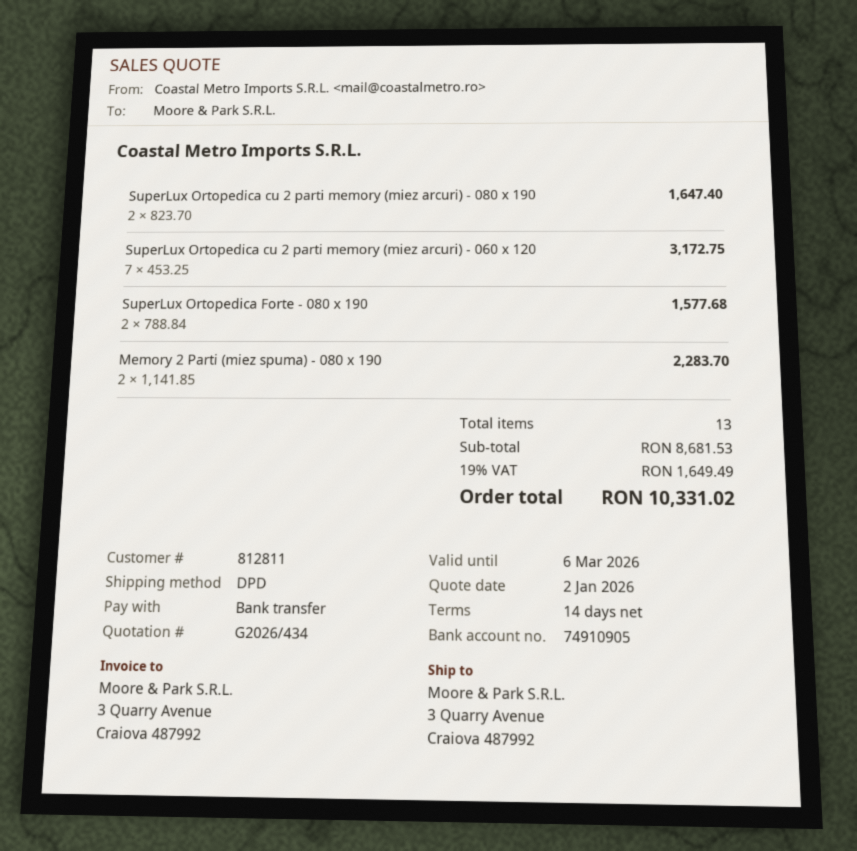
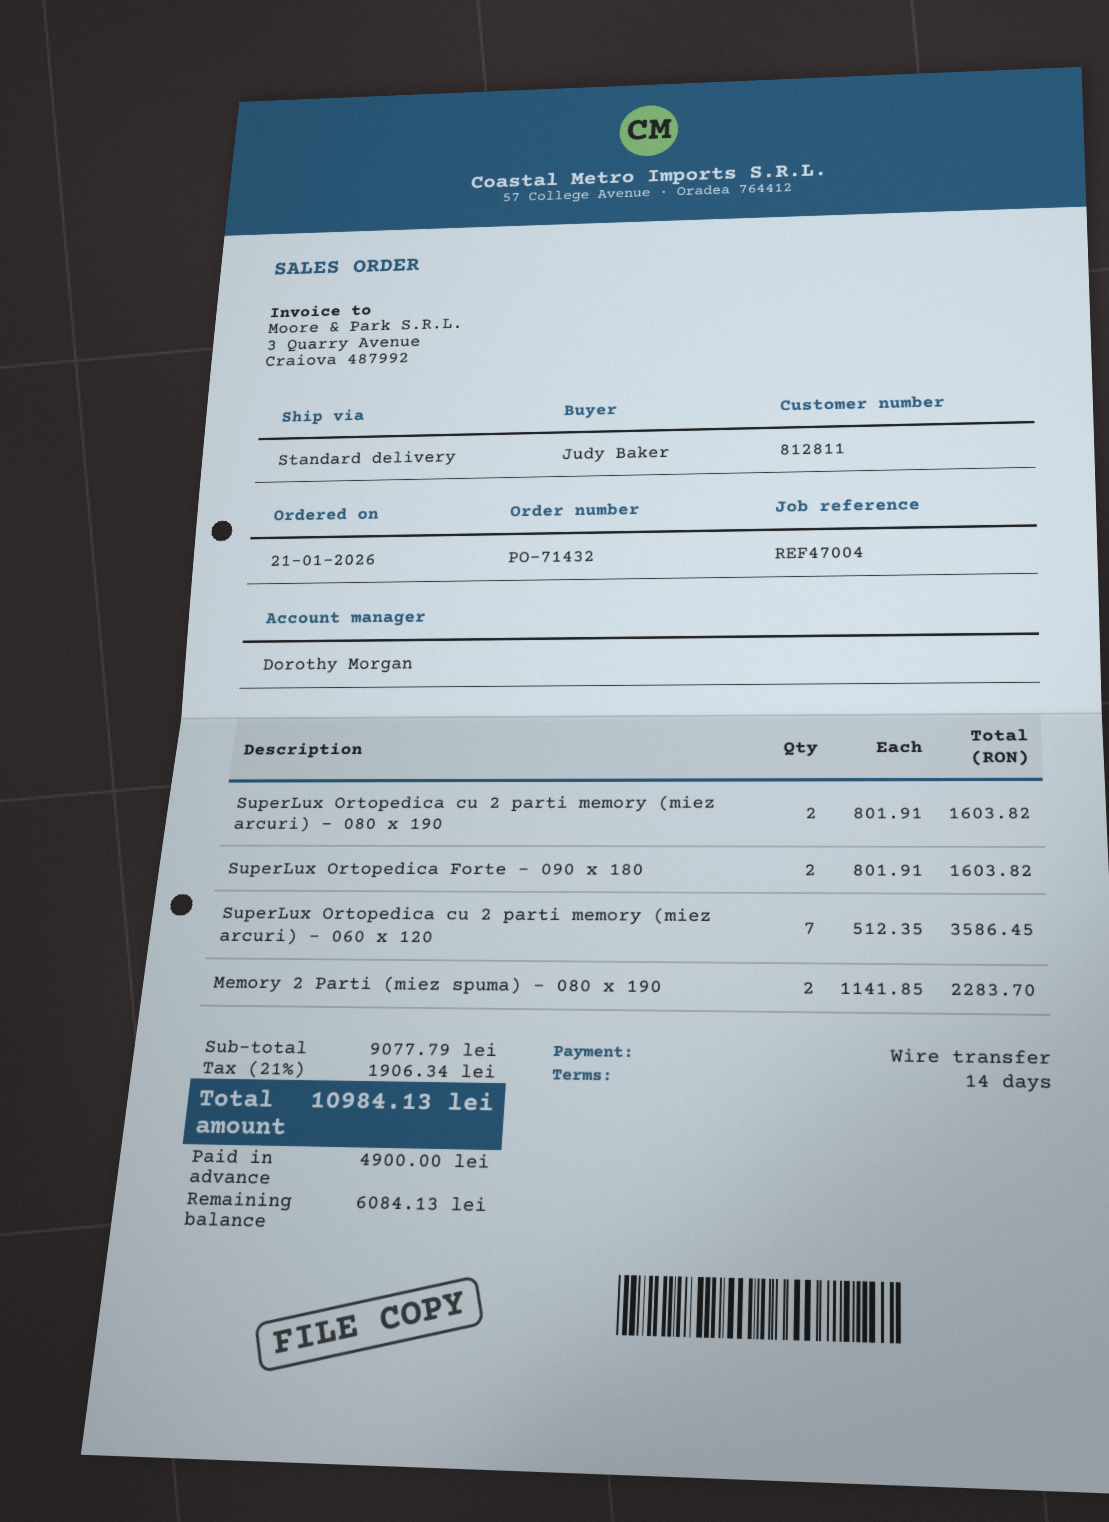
shipping method: DPD -> standard
SuperLux Ortopedica cu 2 parti memory (miez arcuri) - 080 x 190: 2 x 823.70 = 1647.40 -> 2 x 801.91 = 1603.82
SuperLux Ortopedica cu 2 parti memory (miez arcuri) - 060 x 120: 7 x 453.25 = 3172.75 -> 7 x 512.35 = 3586.45
SuperLux Ortopedica Forte - 080 x 190: 2 x 788.84 = 1577.68 -> none
SuperLux Ortopedica Forte - 090 x 180: none -> 2 x 801.91 = 1603.82
subtotal: 8681.53 -> 9077.79
tax: 19% = 1649.49 -> 21% = 1906.34
total: 10331.02 -> 10984.13

